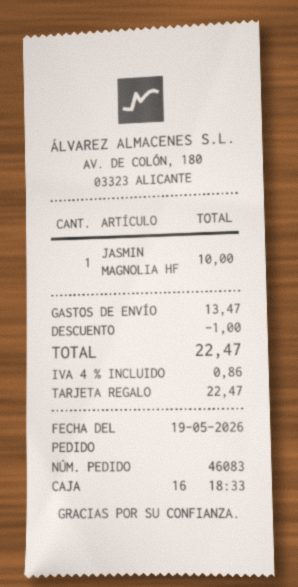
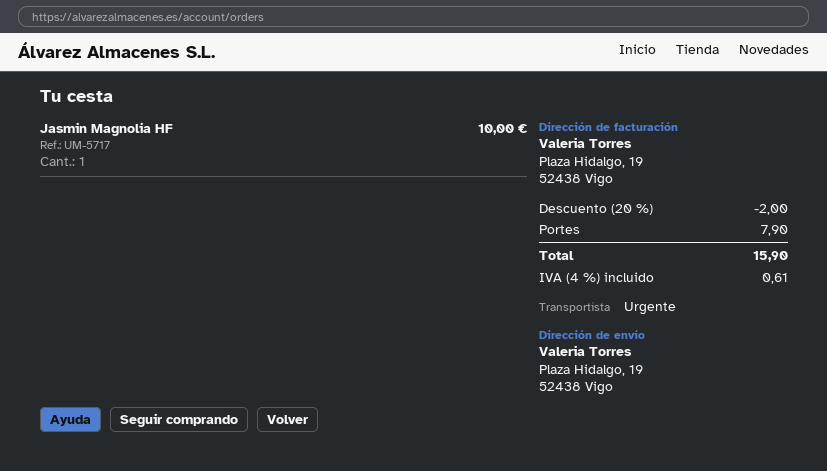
discount: 1.00 -> 2.00
shipping: 13.47 -> 7.90
tax: 4% = 0.86 -> 4% = 0.61
total: 22.47 -> 15.90

